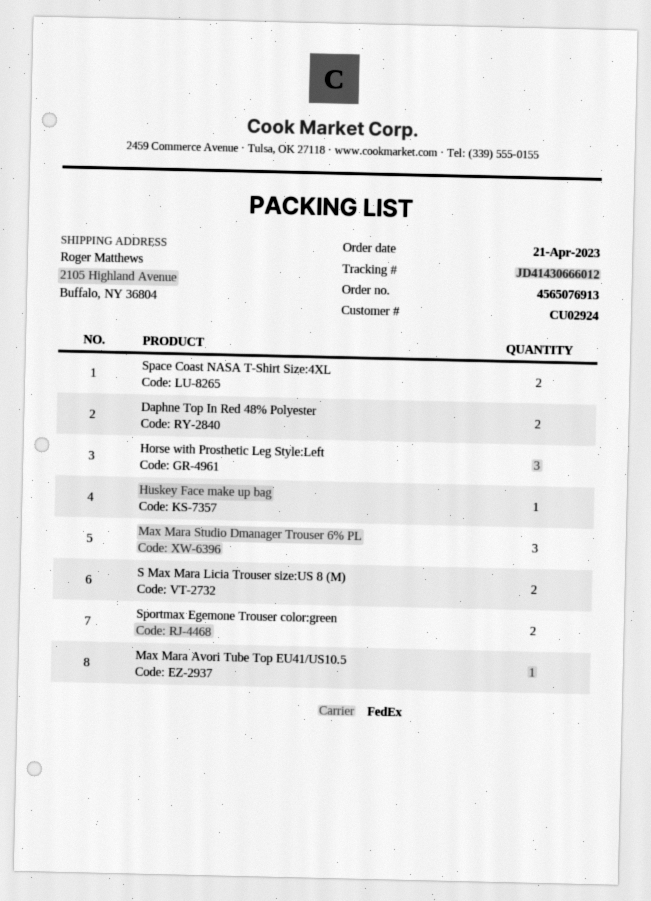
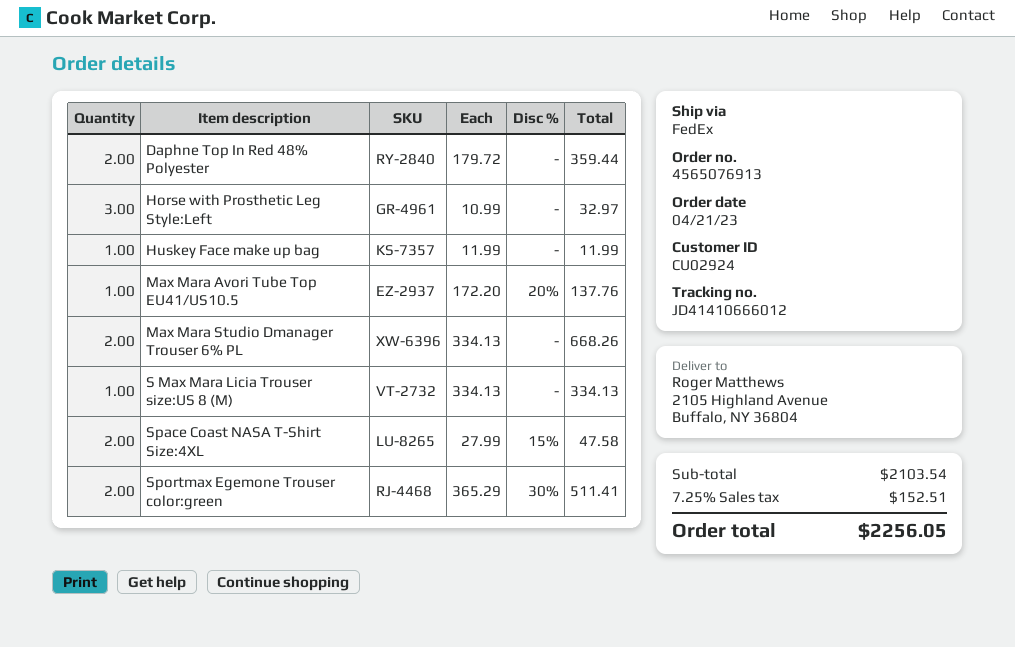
tracking number: JD41430666012 -> JD41410666012
Max Mara Studio Dmanager Trouser 6% PL: 3 -> 2
S Max Mara Licia Trouser size:US 8 (M): 2 -> 1

